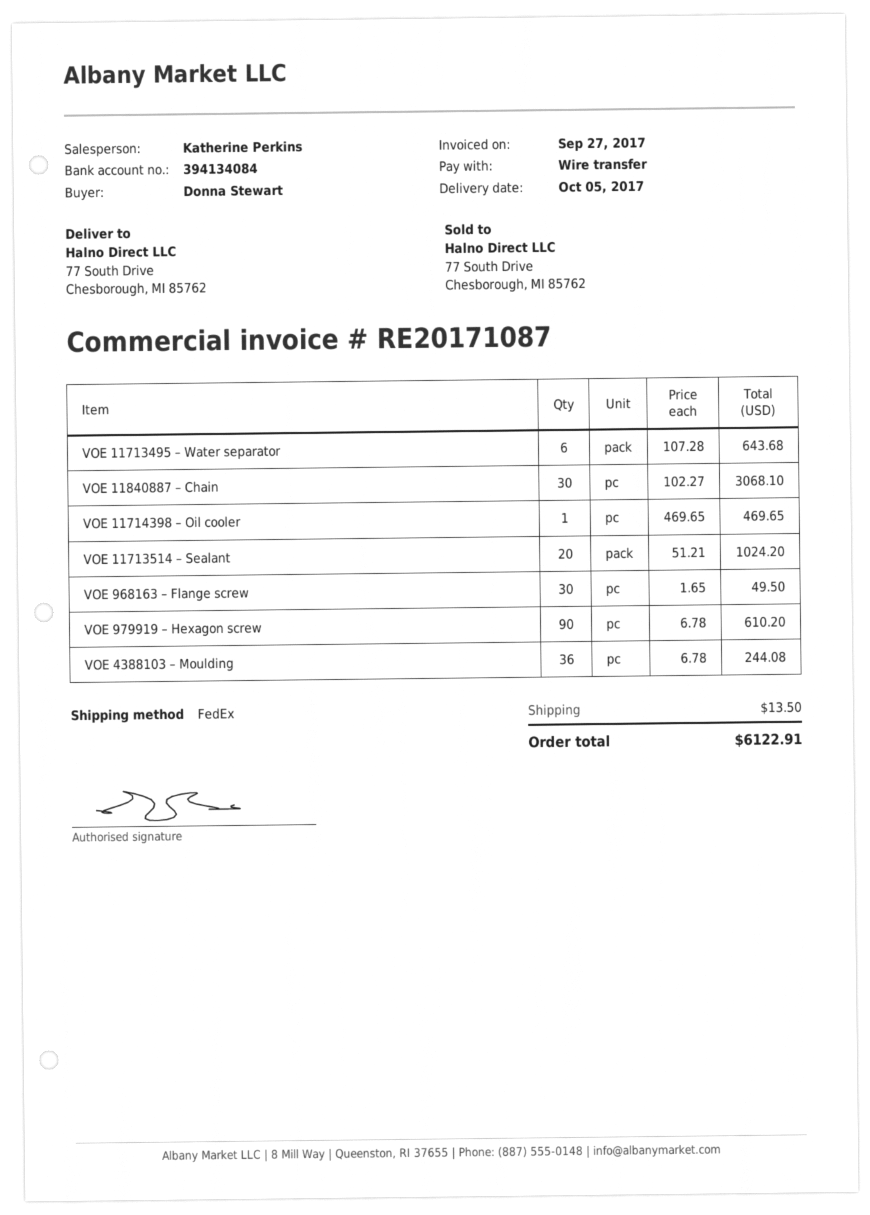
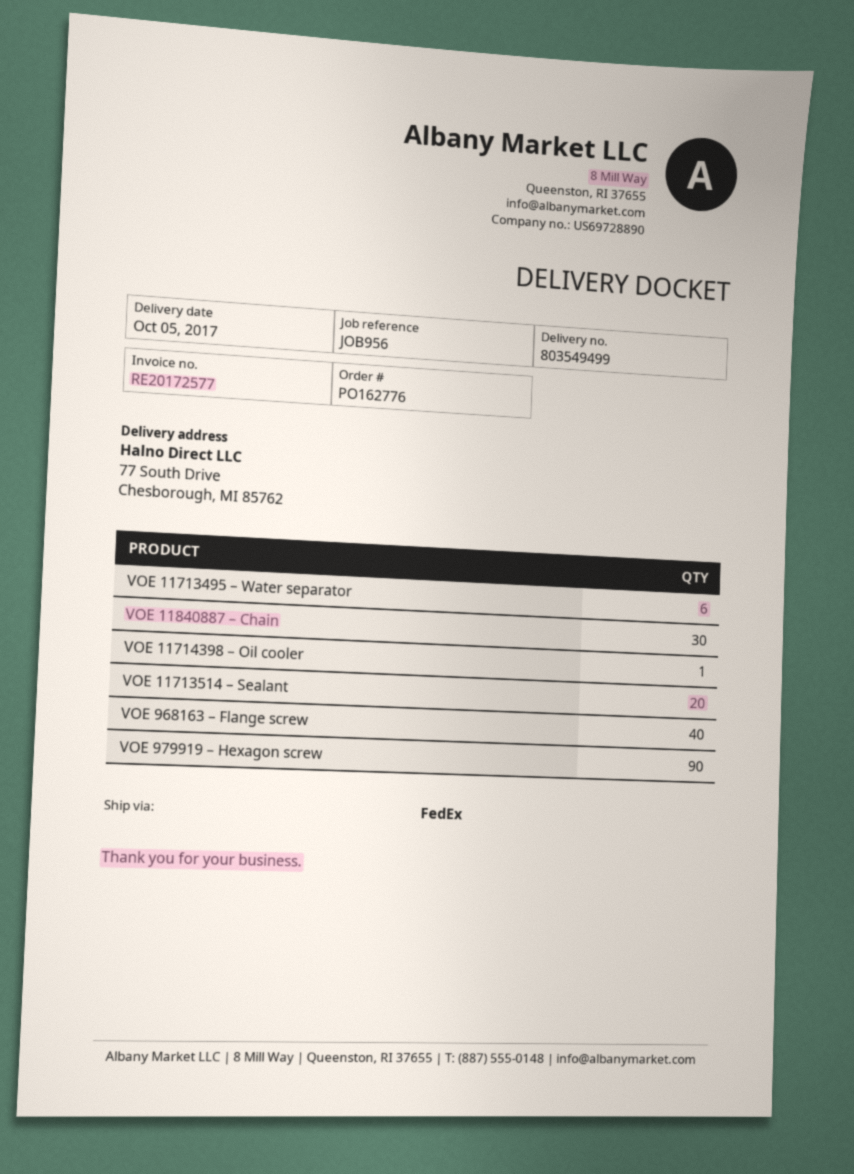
invoice number: RE20171087 -> RE20172577
VOE 968163 – Flange screw: 30 -> 40
VOE 4388103 – Moulding: 36 -> none

